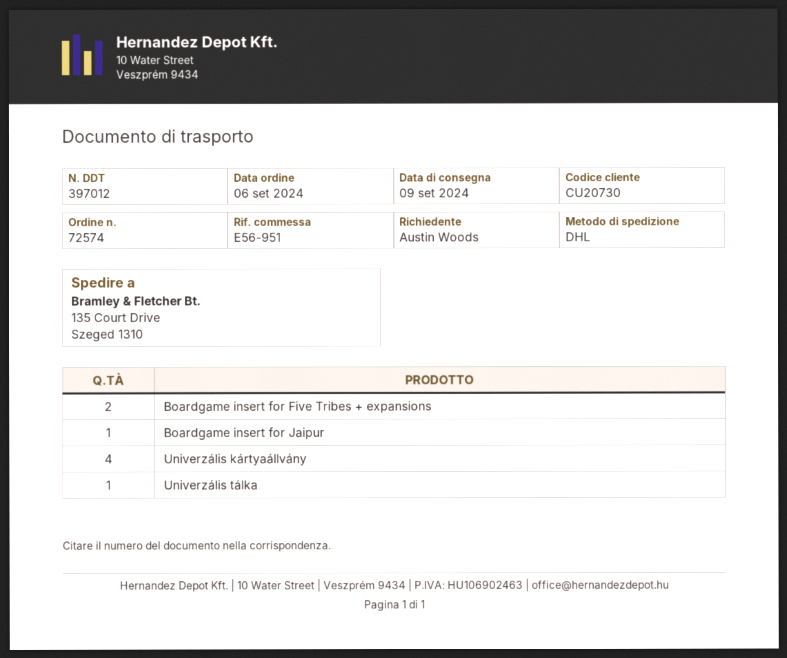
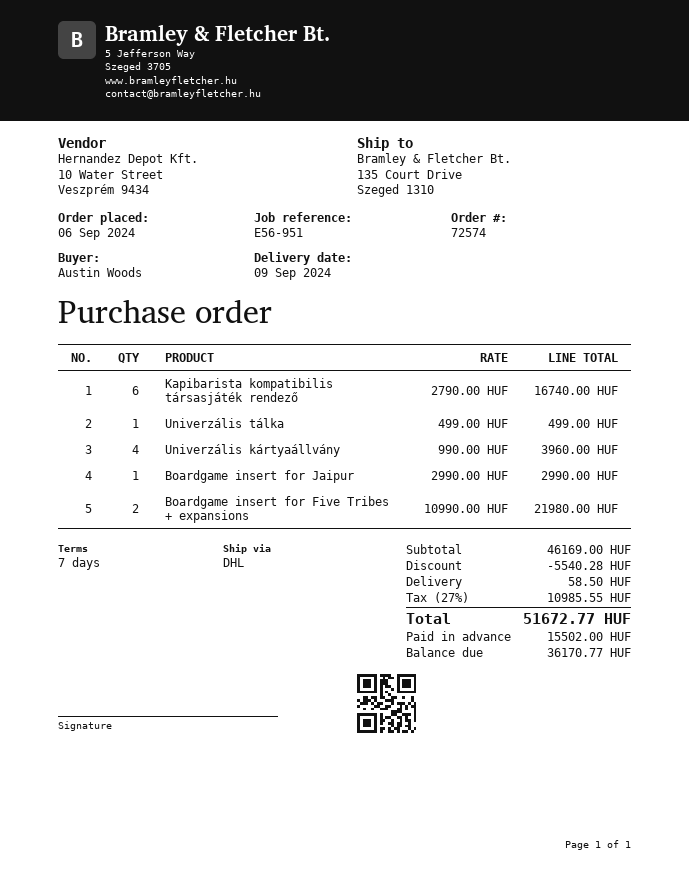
Kapibarista kompatibilis társasjáték rendező: none -> 6

